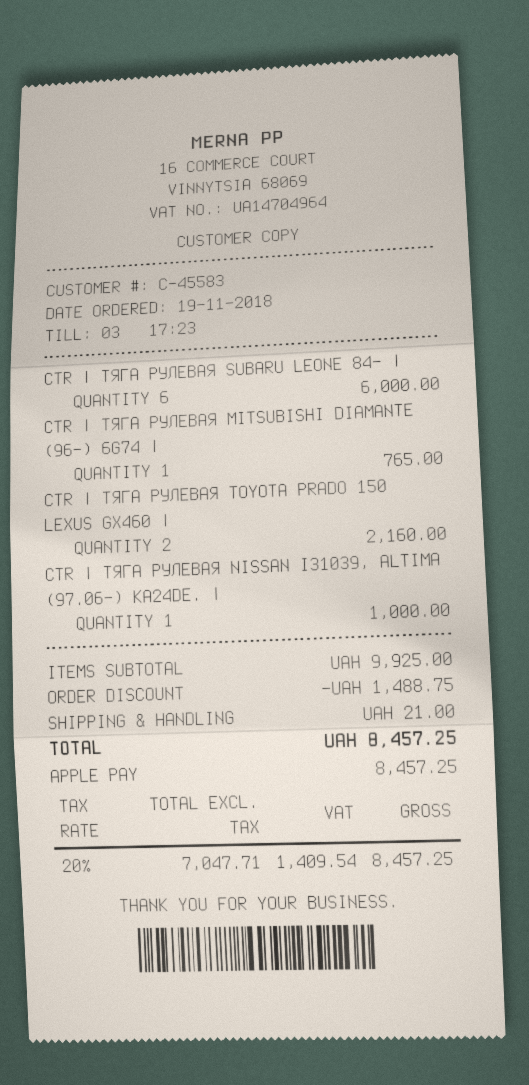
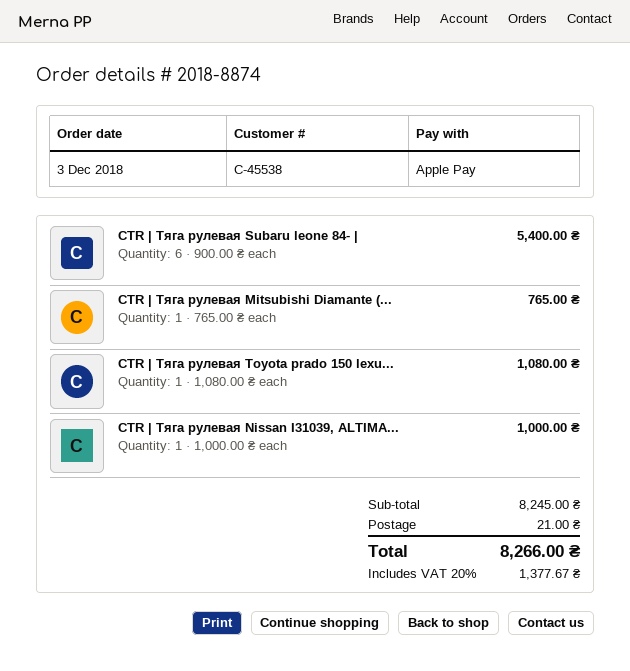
order date: 2018-11-19 -> 2018-12-03
customer number: C-45583 -> C-45538
CTR | ТЯГА РУЛЕВАЯ SUBARU LEONE 84- |: 6 for 6000.00 -> 6 for 5400.00
CTR | ТЯГА РУЛЕВАЯ TOYOTA PRADO 150 LEXUS GX460 |: 2 for 2160.00 -> 1 for 1080.00
subtotal: 9925.00 -> 8245.00
discount: 1488.75 -> none
tax: 20% = 1409.54 -> 20% = 1377.67
total: 8457.25 -> 8266.00

